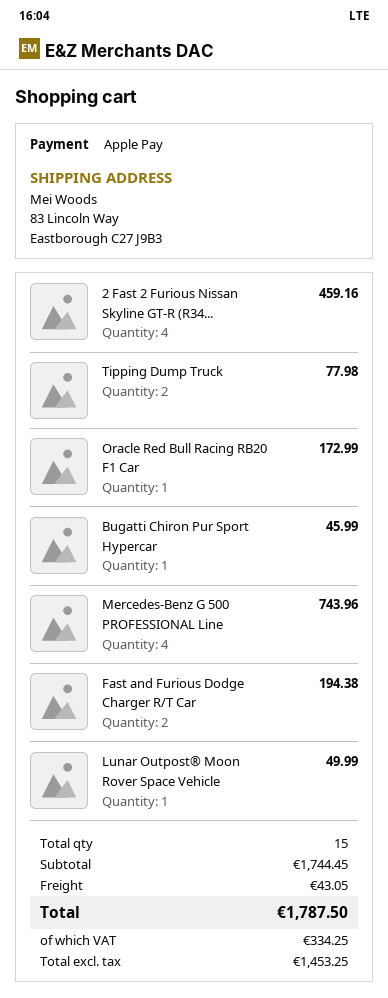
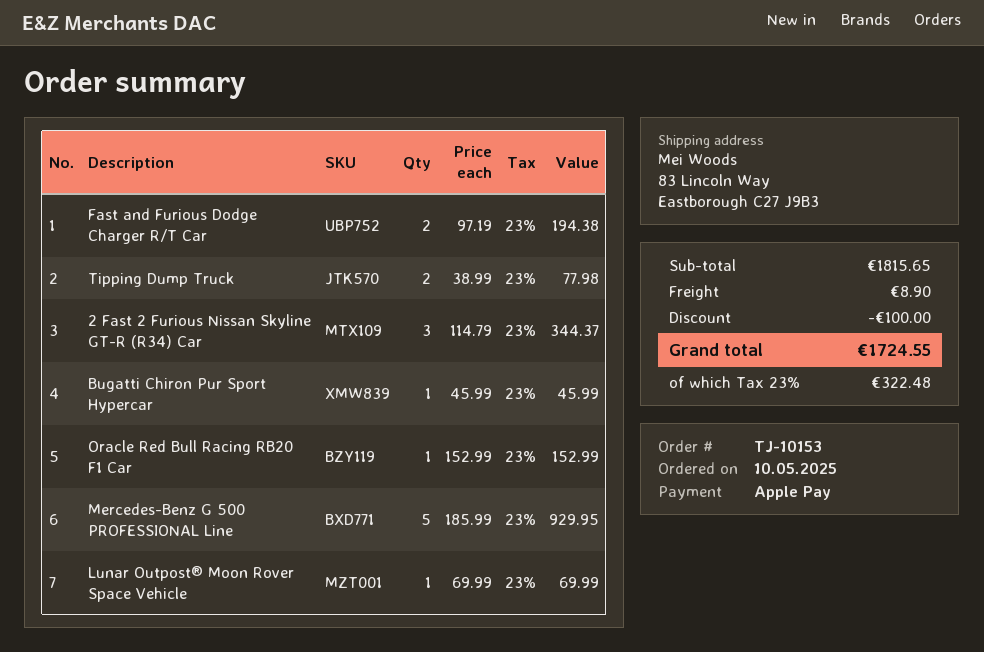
2 Fast 2 Furious Nissan Skyline GT-R (R34...: 4 for 459.16 -> 3 for 344.37
Oracle Red Bull Racing RB20 F1 Car: 1 for 172.99 -> 1 for 152.99
Mercedes-Benz G 500 PROFESSIONAL Line: 4 for 743.96 -> 5 for 929.95
Lunar Outpost® Moon Rover Space Vehicle: 1 for 49.99 -> 1 for 69.99
subtotal: 1744.45 -> 1815.65
discount: none -> 100.00
shipping: 43.05 -> 8.90
tax: 334.25 -> 322.48
total: 1787.50 -> 1724.55

